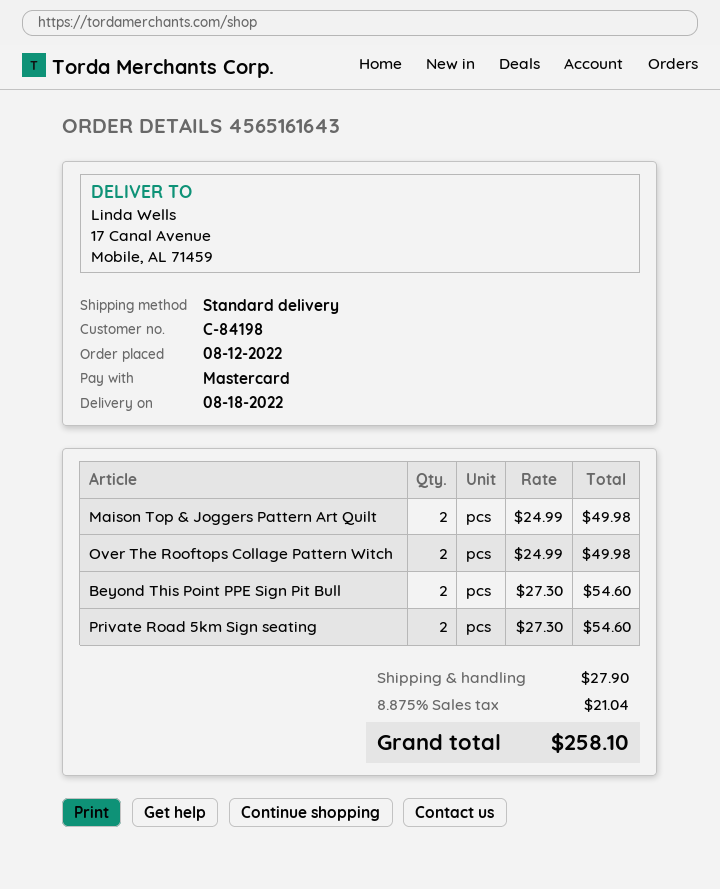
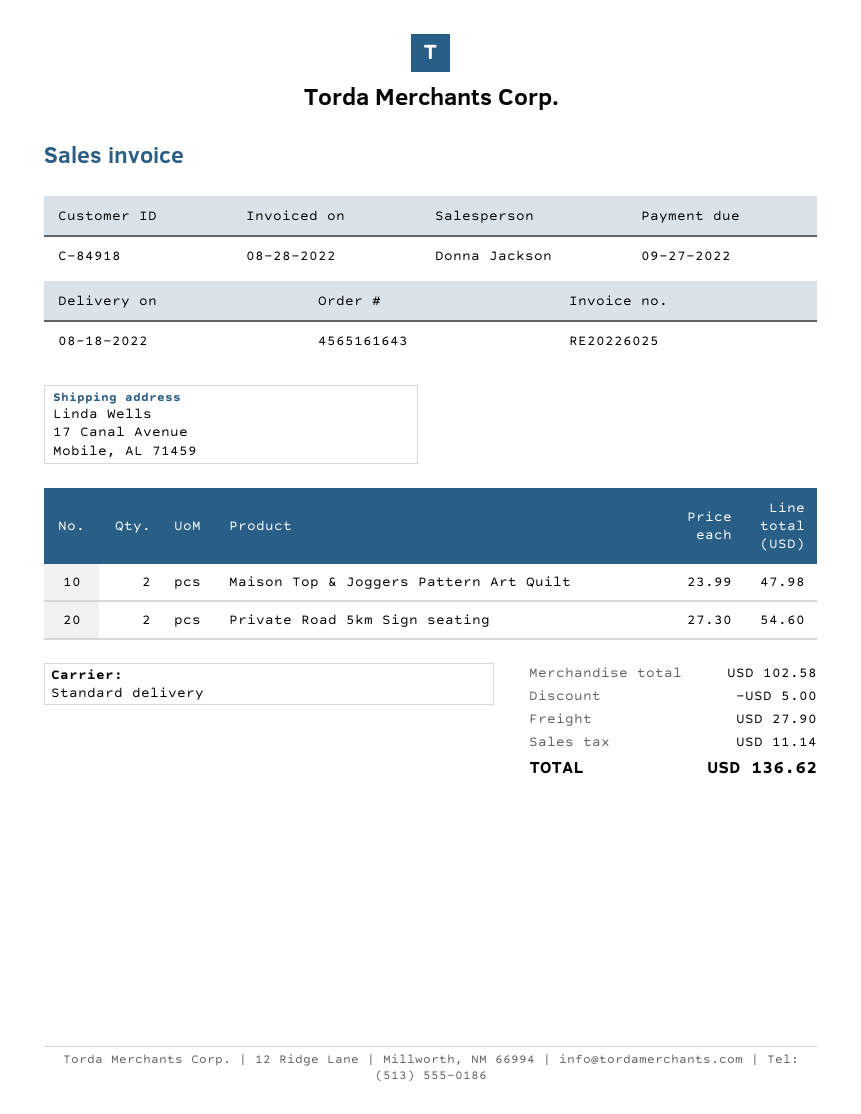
customer number: C-84198 -> C-84918
Maison Top & Joggers Pattern Art Quilt: 2 x 24.99 = 49.98 -> 2 x 23.99 = 47.98
Over The Rooftops Collage Pattern Witch: 2 x 24.99 = 49.98 -> none
Beyond This Point PPE Sign Pit Bull: 2 x 27.30 = 54.60 -> none
discount: none -> 5.00
tax: 21.04 -> 11.14
total: 258.10 -> 136.62

